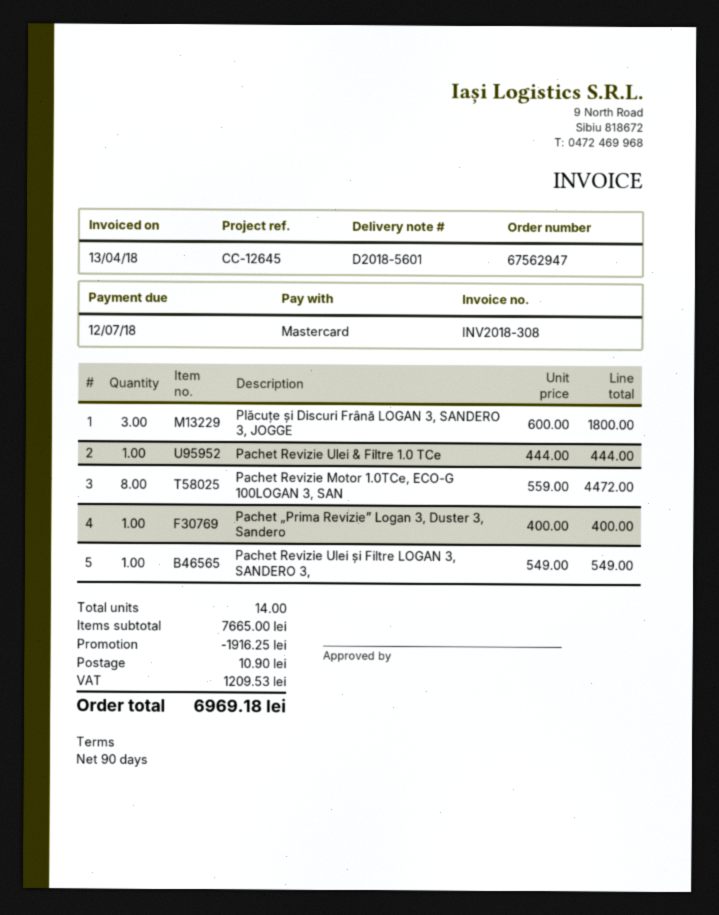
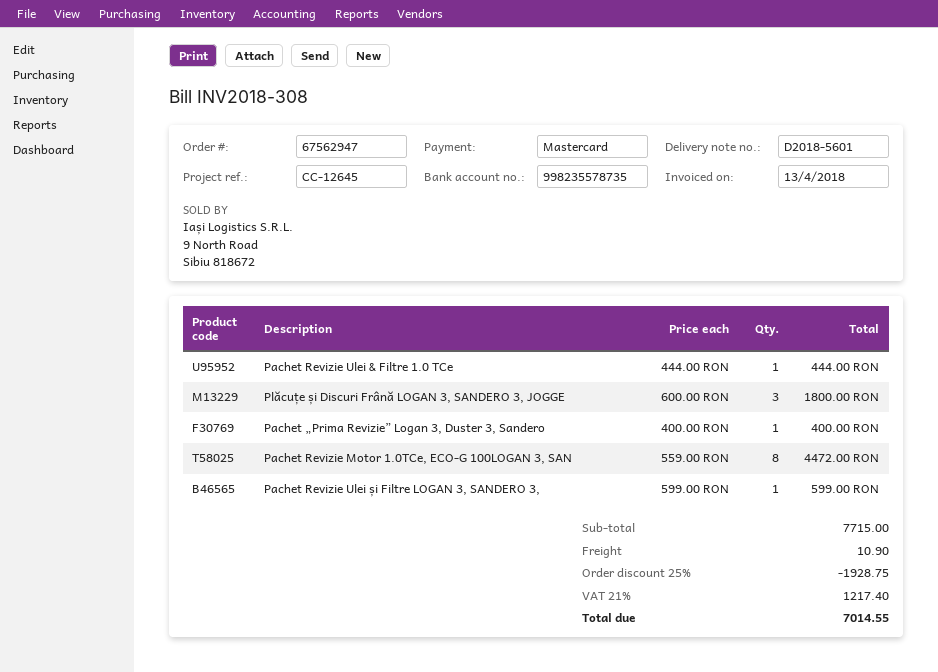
Pachet Revizie Ulei și Filtre LOGAN 3, SANDERO 3,: 1 x 549.00 = 549.00 -> 1 x 599.00 = 599.00
subtotal: 7665.00 -> 7715.00
discount: 1916.25 -> 1928.75
tax: 1209.53 -> 1217.40
total: 6969.18 -> 7014.55

